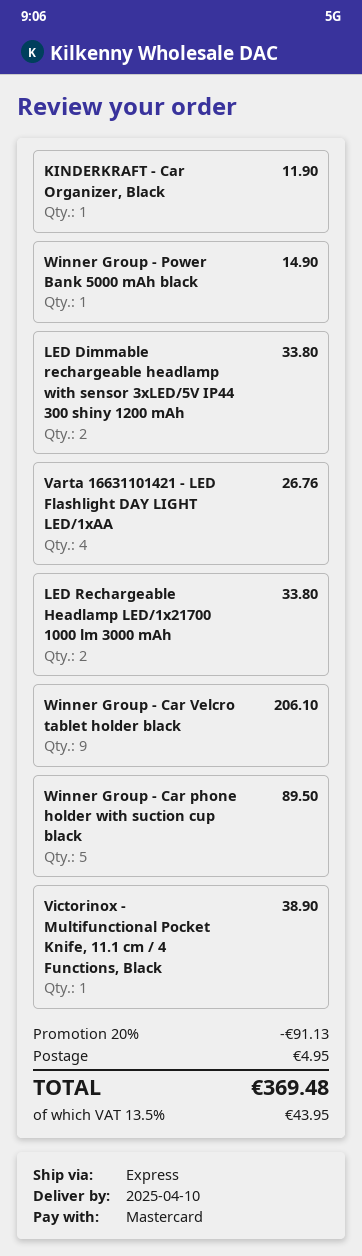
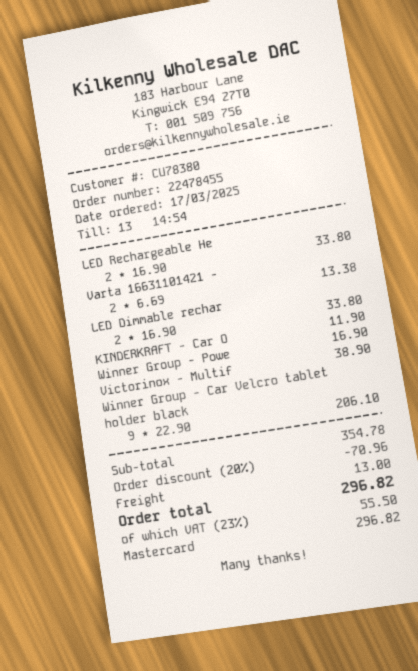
Winner Group - Power Bank 5000 mAh black: 1 for 14.90 -> 1 for 16.90
Varta 16631101421 - LED Flashlight DAY LIGHT LED/1xAA: 4 for 26.76 -> 2 for 13.38
Winner Group - Car phone holder with suction cup black: 5 for 89.50 -> none
discount: 20% = 91.13 -> 20% = 70.96
shipping: 4.95 -> 13.00
tax: 13.5% = 43.95 -> 23% = 55.50
total: 369.48 -> 296.82

